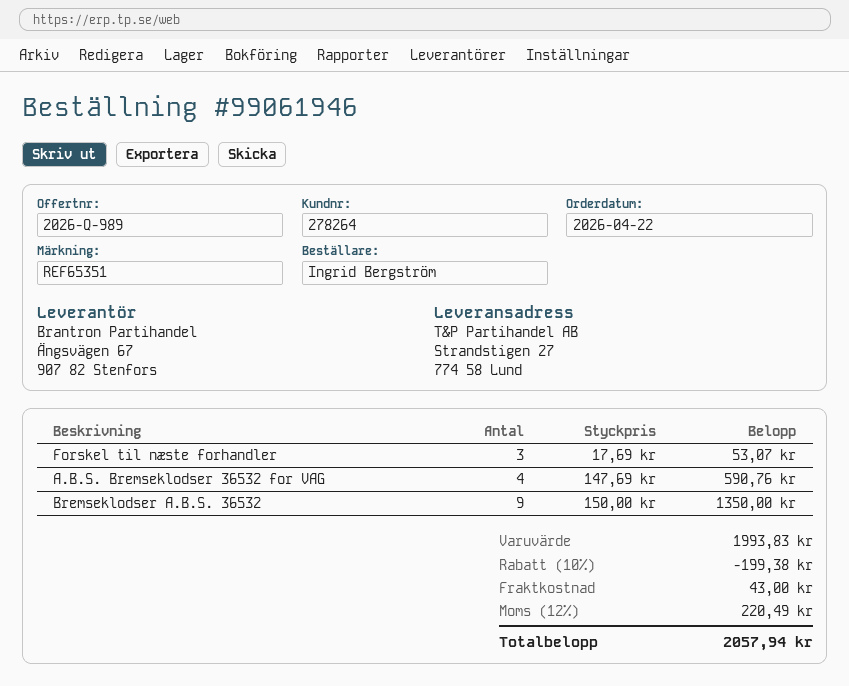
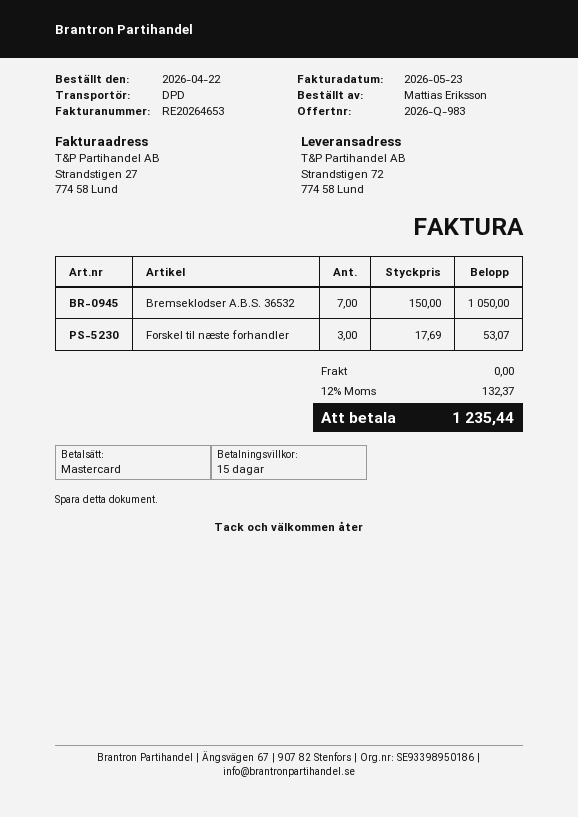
quote number: 2026-Q-989 -> 2026-Q-983
ordered by: Ingrid Bergström -> Mattias Eriksson
ship to: Strandstigen 27, 774 58 Lund -> Strandstigen 72, 774 58 Lund
A.B.S. Bremseklodser 36532 for VAG: 4 x 147.69 = 590.76 -> none
Bremseklodser A.B.S. 36532: 9 x 150.00 = 1350.00 -> 7 x 150.00 = 1050.00
discount: 10% = 199.38 -> none
shipping: 43.00 -> 0.00
tax: 12% = 220.49 -> 12% = 132.37
total: 2057.94 -> 1235.44

